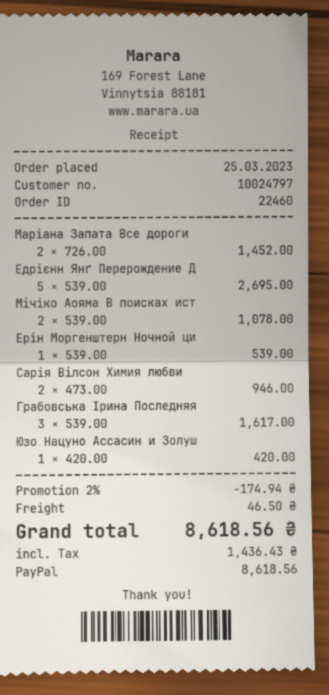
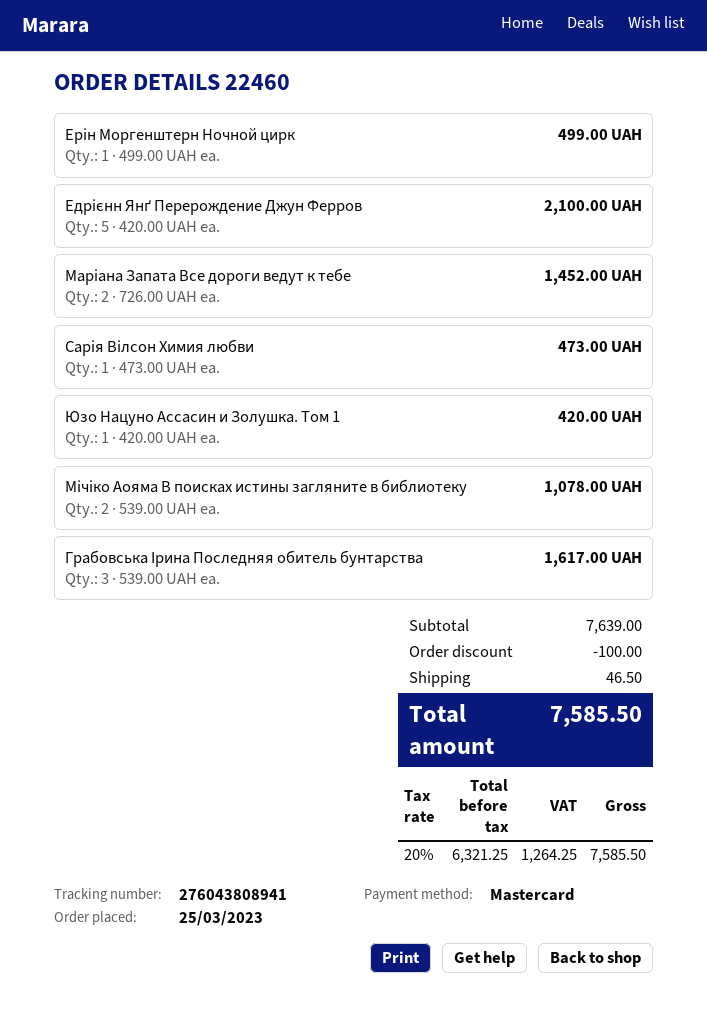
payment method: PayPal -> Mastercard
Едрієнн Янґ Перерождение Д: 5 x 539.00 = 2695.00 -> 5 x 420.00 = 2100.00
Ерін Моргенштерн Ночной ци: 1 x 539.00 = 539.00 -> 1 x 499.00 = 499.00
Сарія Вілсон Химия любви: 2 x 473.00 = 946.00 -> 1 x 473.00 = 473.00
discount: 174.94 -> 100.00
tax: 1436.43 -> 1264.25
total: 8618.56 -> 7585.50

